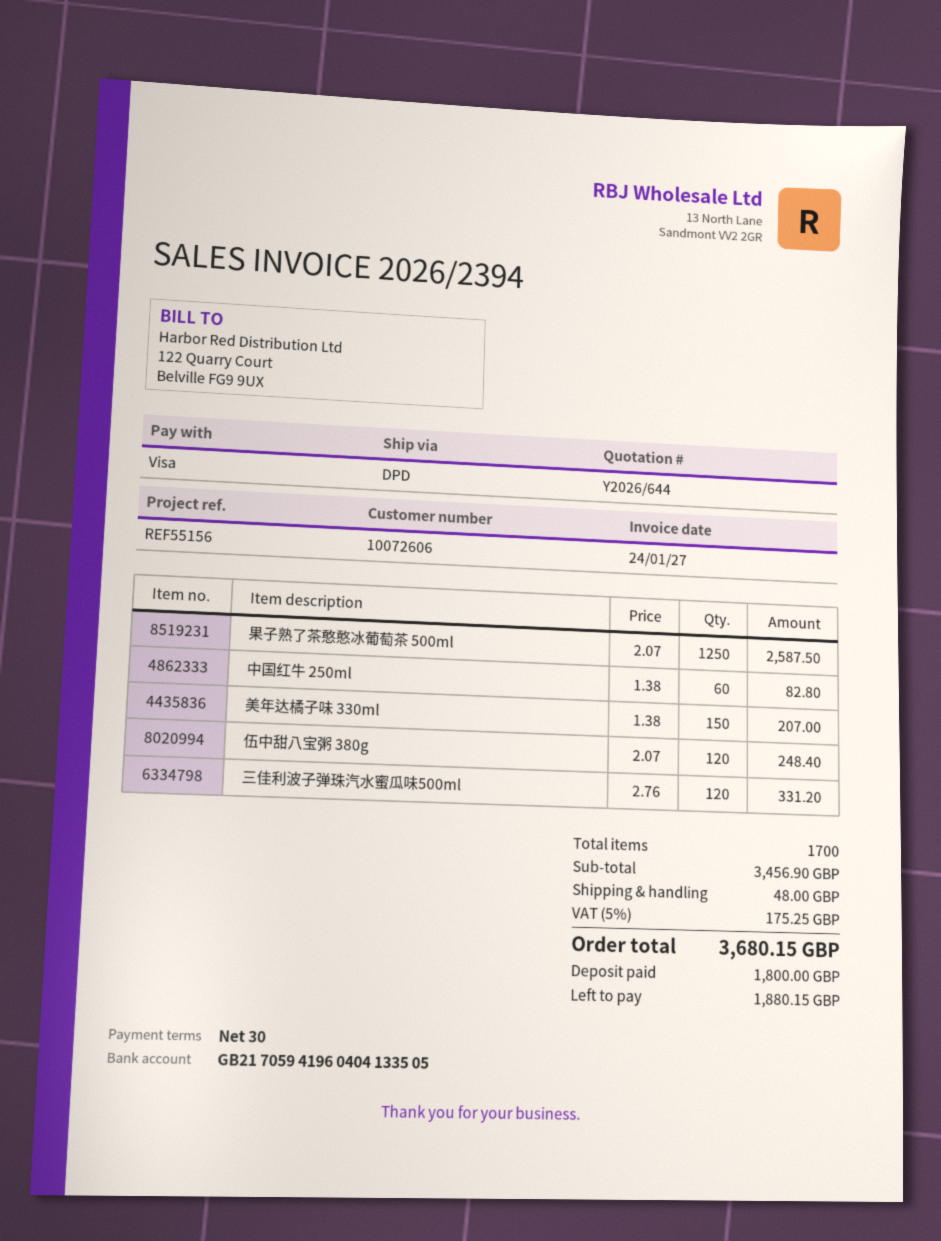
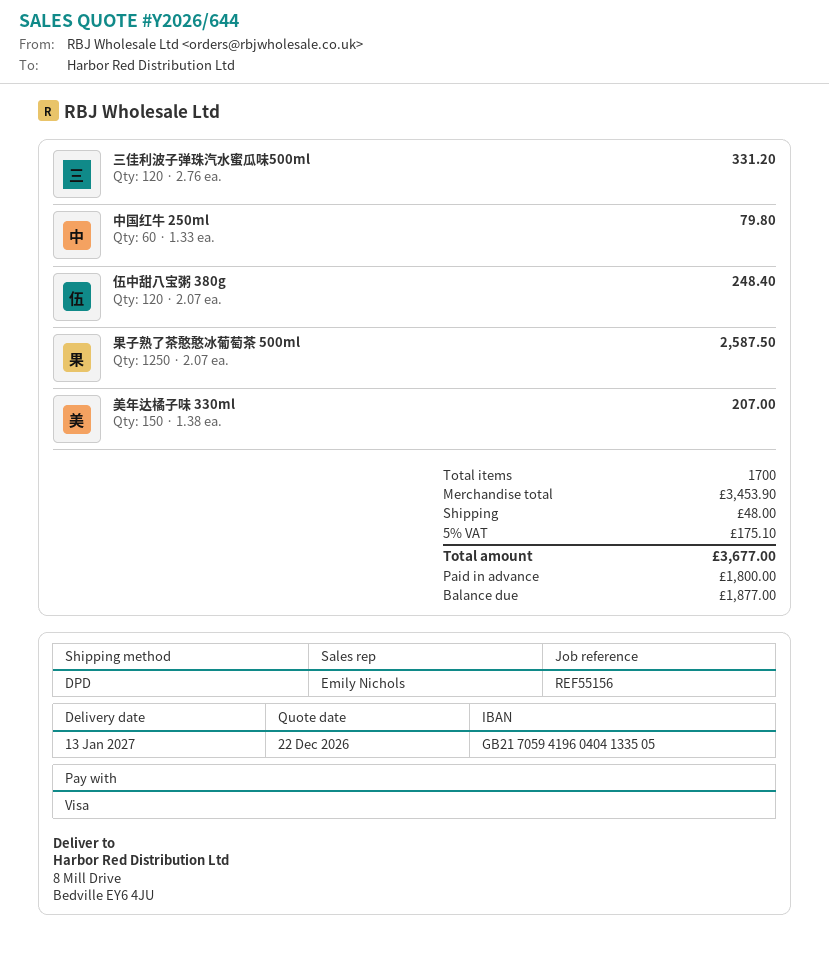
中国红牛 250ml: 60 x 1.38 = 82.80 -> 60 x 1.33 = 79.80
subtotal: 3456.90 -> 3453.90
tax: 5% = 175.25 -> 5% = 175.10
total: 3680.15 -> 3677.00
balance: 1880.15 -> 1877.00

